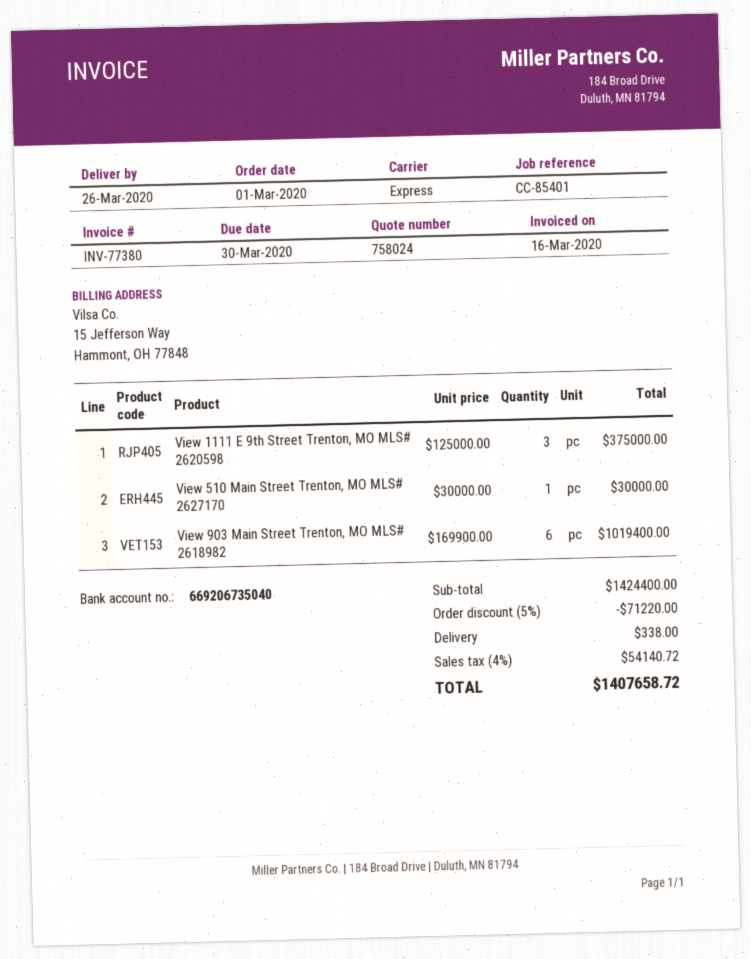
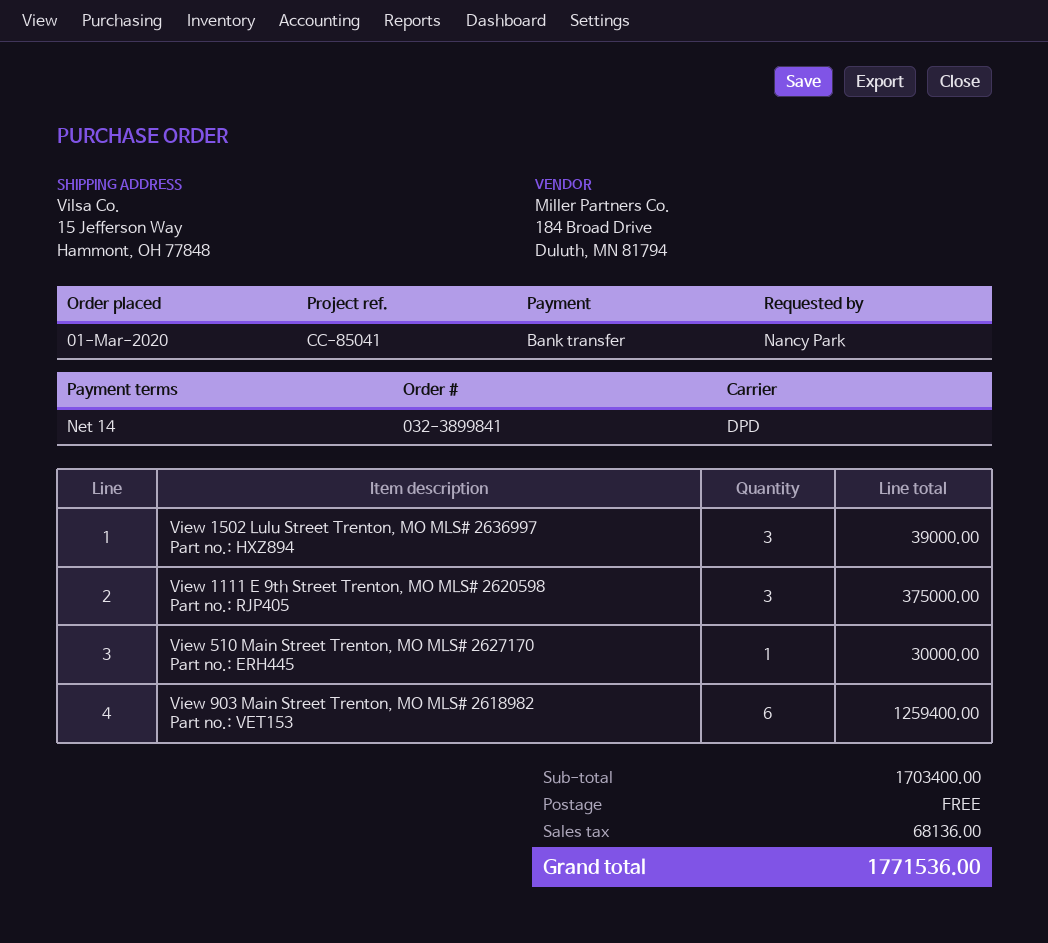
reference: CC-85401 -> CC-85041
shipping method: express -> DPD
View 903 Main Street Trenton, MO MLS# 2618982: 6 for 1019400.00 -> 6 for 1259400.00
View 1502 Lulu Street Trenton, MO MLS# 2636997: none -> 3 for 39000.00
subtotal: 1424400.00 -> 1703400.00
discount: 5% = 71220.00 -> none
shipping: 338.00 -> 0.00
tax: 54140.72 -> 68136.00
total: 1407658.72 -> 1771536.00

